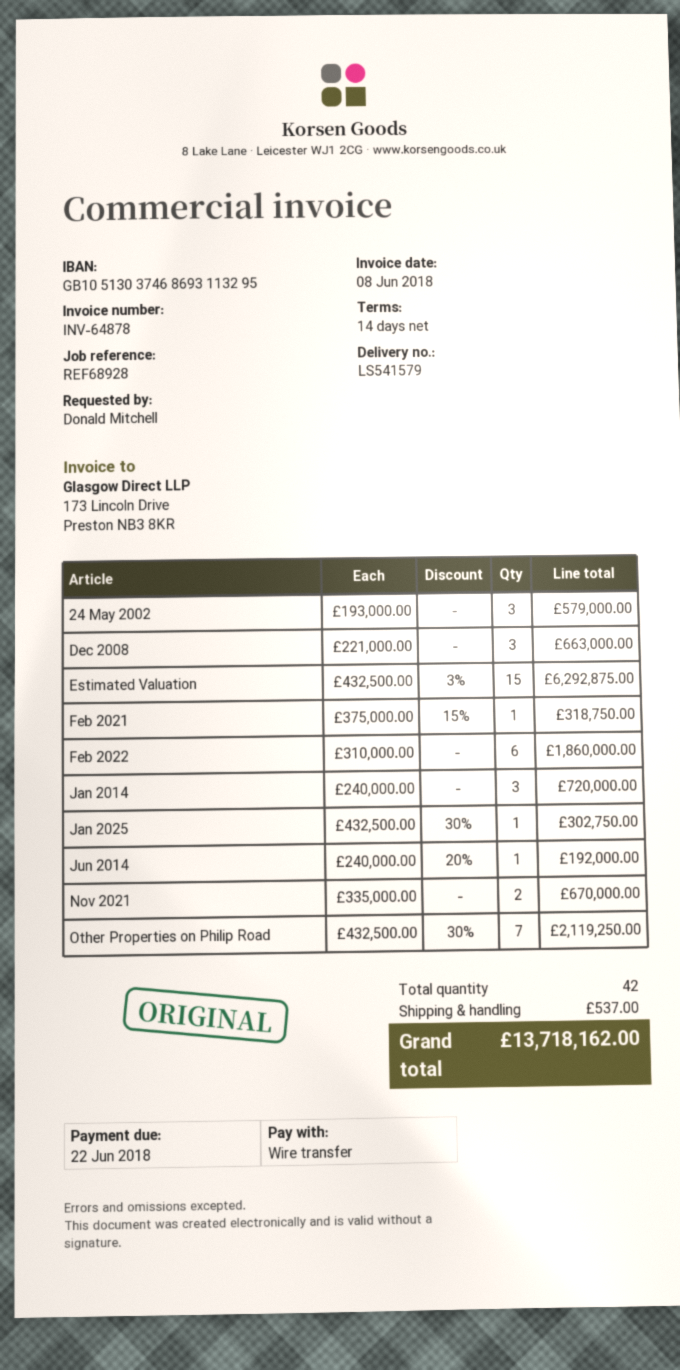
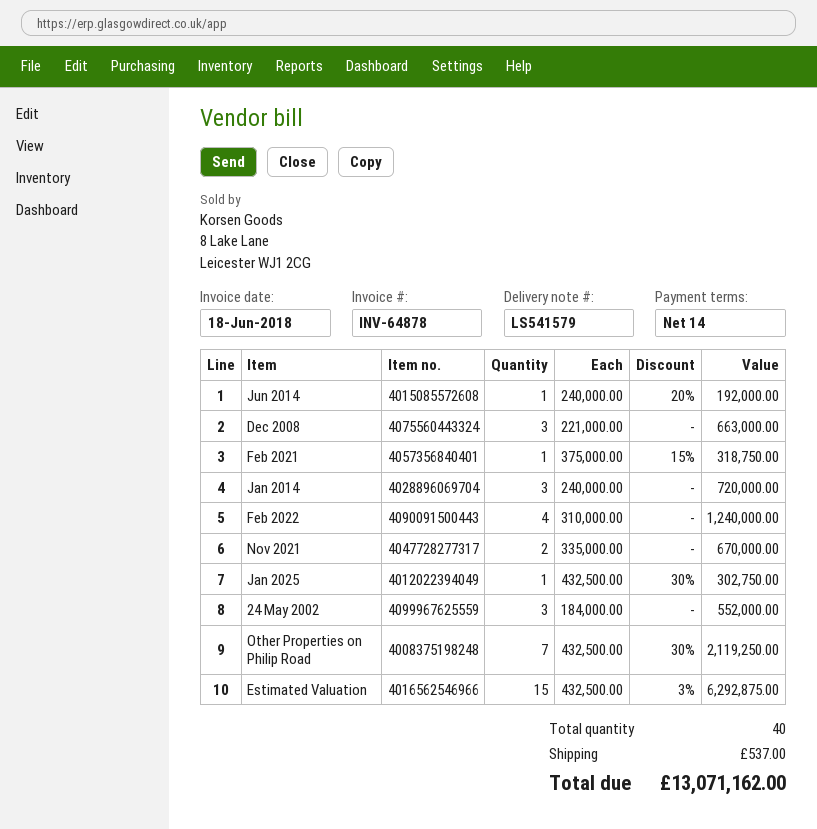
invoice date: 2018-06-08 -> 2018-06-18
24 May 2002: 3 x 193000.00 = 579000.00 -> 3 x 184000.00 = 552000.00
Feb 2022: 6 x 310000.00 = 1860000.00 -> 4 x 310000.00 = 1240000.00
total quantity: 42 -> 40
total: 13718162.00 -> 13071162.00

